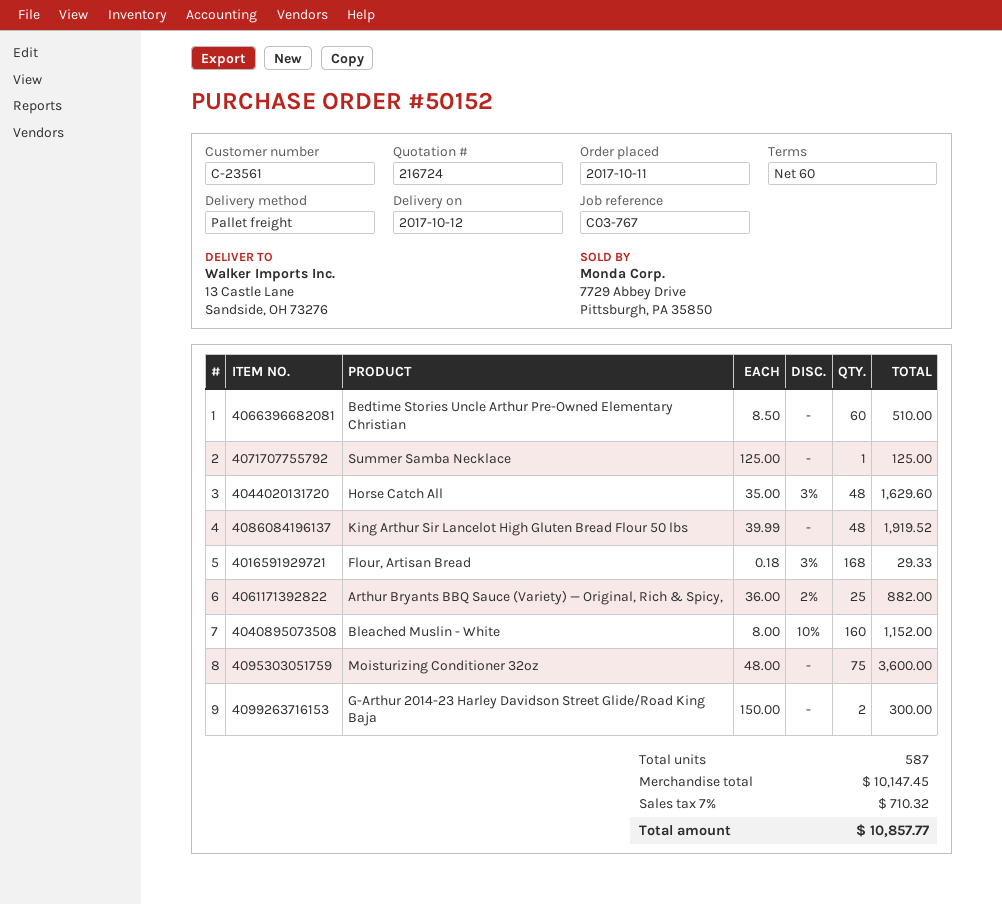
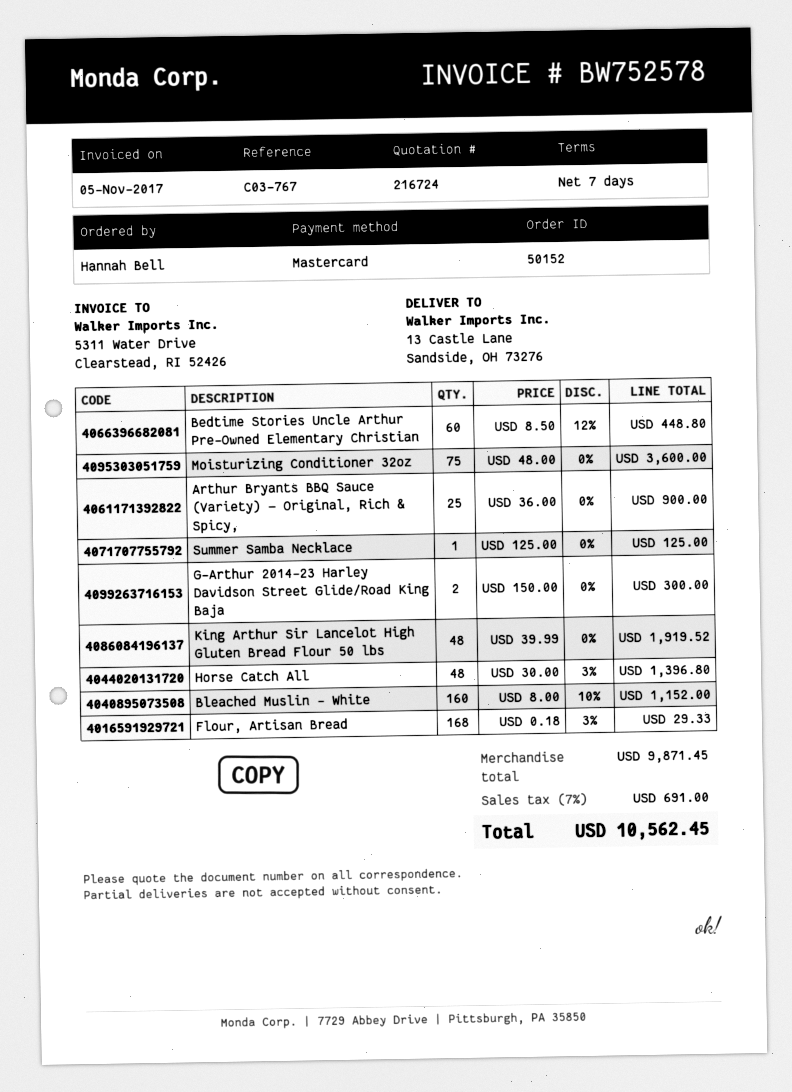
payment terms: 60 days -> 7 days
Bedtime Stories Uncle Arthur Pre-Owned Elementary Christian: 60 x 8.50 = 510.00 -> 60 x 8.50 - 12% = 448.80
Horse Catch All: 48 x 35.00 - 3% = 1629.60 -> 48 x 30.00 - 3% = 1396.80
Arthur Bryants BBQ Sauce (Variety) — Original, Rich & Spicy,: 25 x 36.00 - 2% = 882.00 -> 25 x 36.00 = 900.00
subtotal: 10147.45 -> 9871.45
tax: 7% = 710.32 -> 7% = 691.00
total: 10857.77 -> 10562.45

